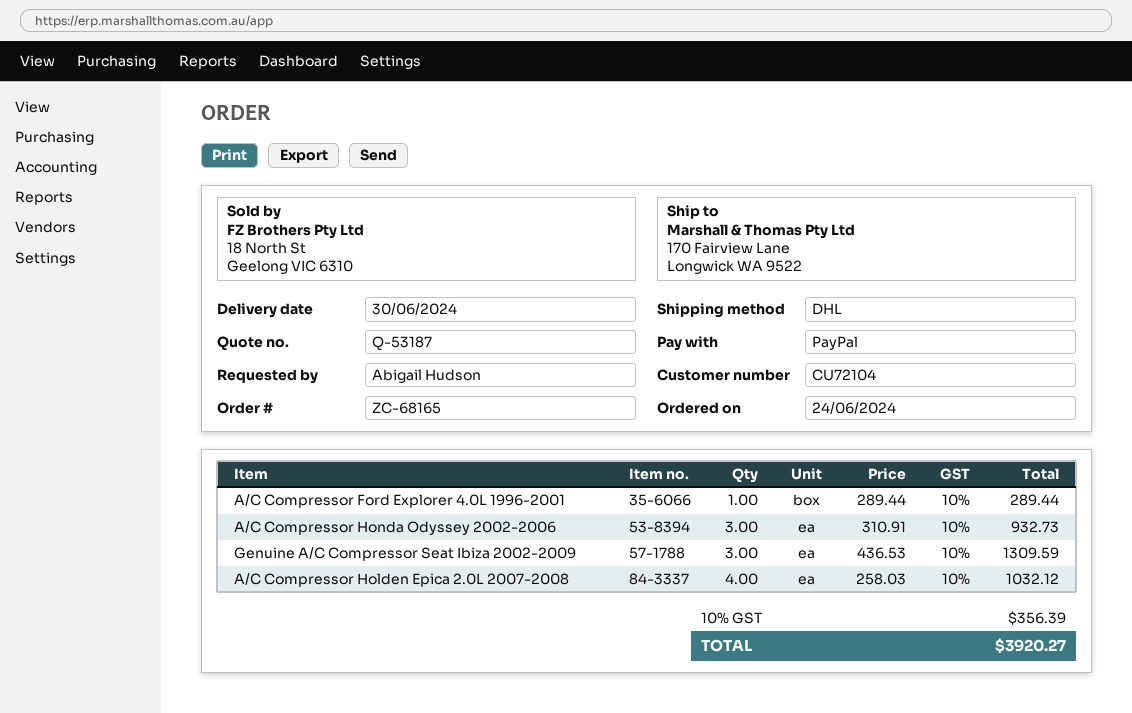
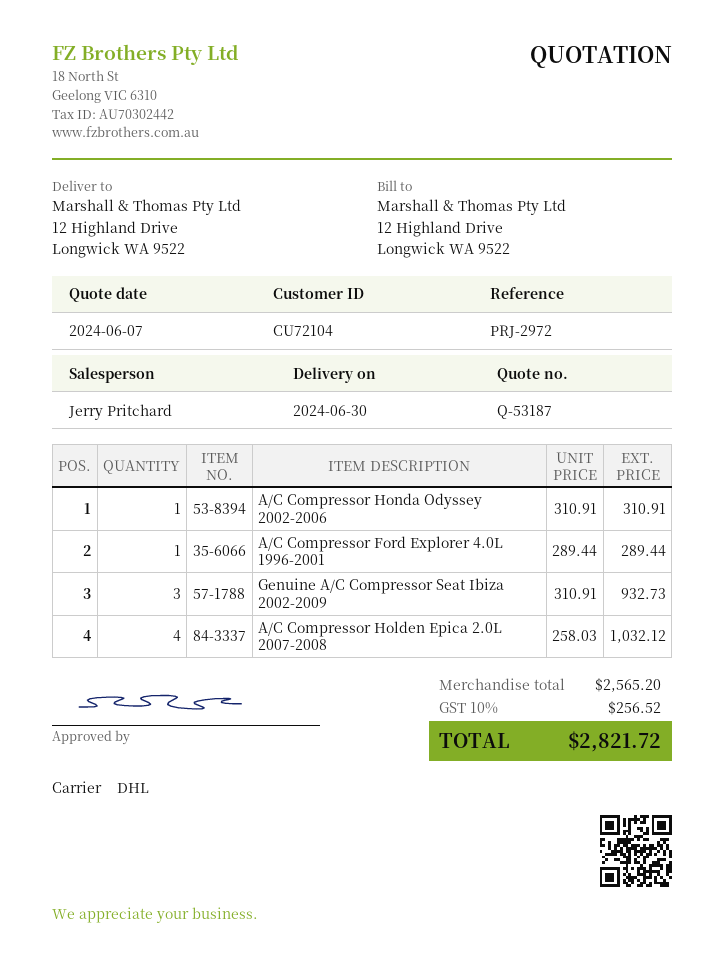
ship to: 170 Fairview Lane, Longwick WA 9522 -> 12 Highland Drive, Longwick WA 9522
A/C Compressor Honda Odyssey 2002-2006: 3 x 310.91 = 932.73 -> 1 x 310.91 = 310.91
Genuine A/C Compressor Seat Ibiza 2002-2009: 3 x 436.53 = 1309.59 -> 3 x 310.91 = 932.73
tax: 10% = 356.39 -> 10% = 256.52
total: 3920.27 -> 2821.72

